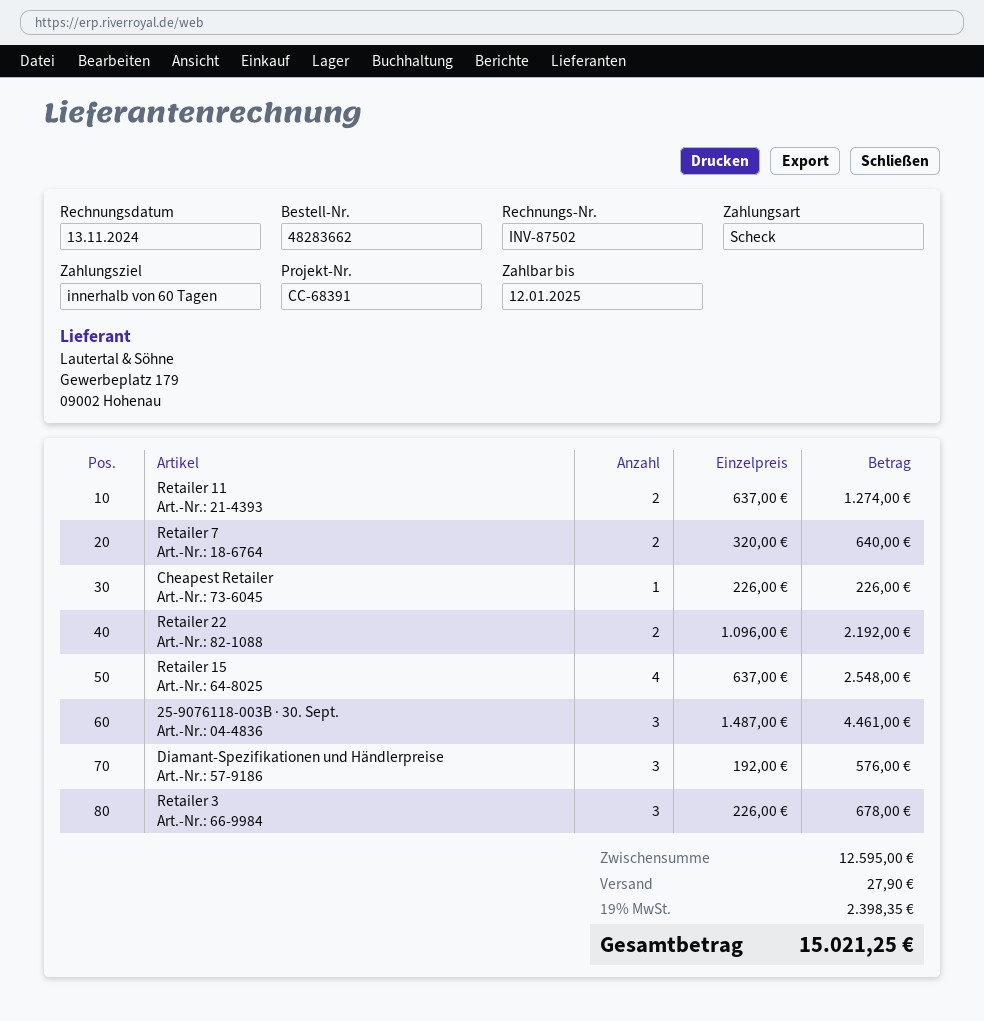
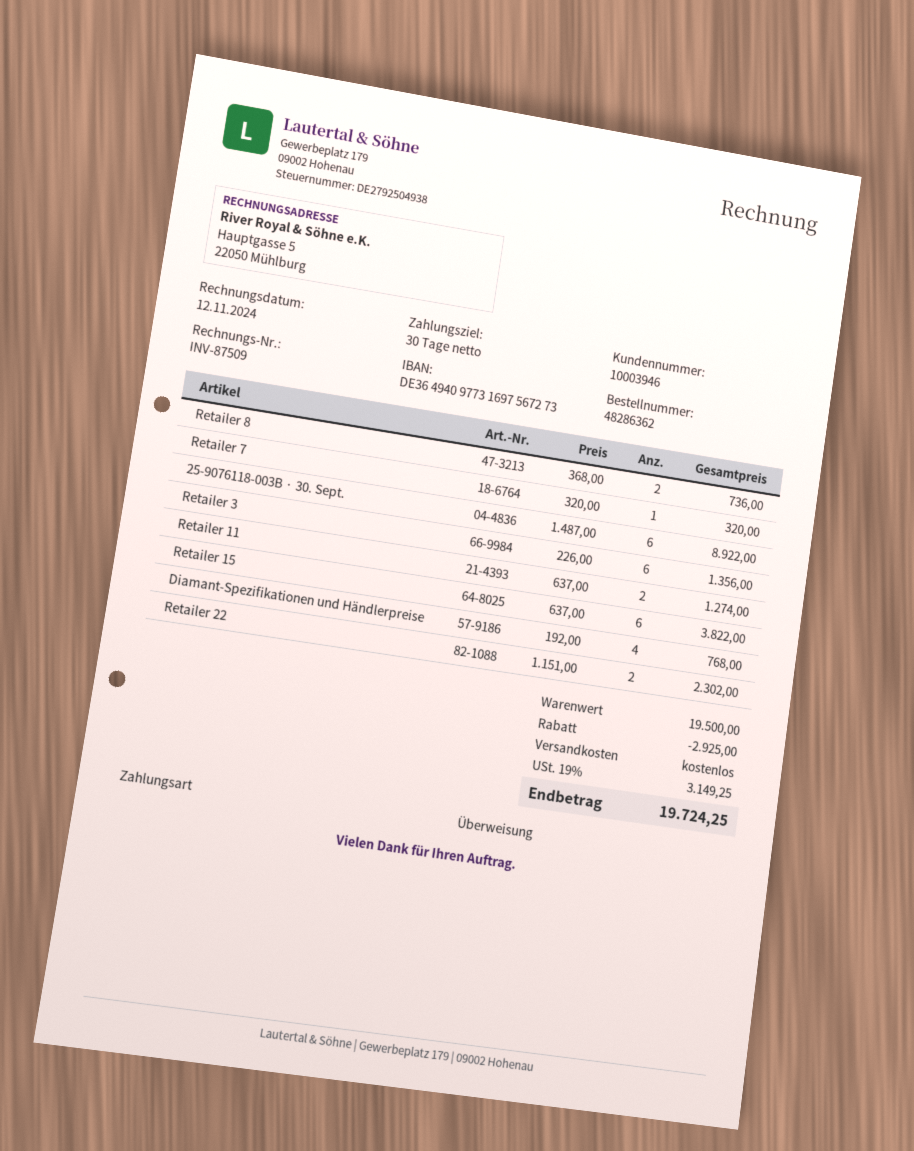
order number: 48283662 -> 48286362
invoice number: INV-87502 -> INV-87509
invoice date: 2024-11-13 -> 2024-11-12
payment terms: 60 days -> 30 days
payment method: cheque -> bank transfer
Retailer 7: 2 x 320.00 = 640.00 -> 1 x 320.00 = 320.00
Cheapest Retailer: 1 x 226.00 = 226.00 -> none
Retailer 22: 2 x 1096.00 = 2192.00 -> 2 x 1151.00 = 2302.00
Retailer 15: 4 x 637.00 = 2548.00 -> 6 x 637.00 = 3822.00
25-9076118-003B · 30. Sept.: 3 x 1487.00 = 4461.00 -> 6 x 1487.00 = 8922.00
Diamant-Spezifikationen und Händlerpreise: 3 x 192.00 = 576.00 -> 4 x 192.00 = 768.00
Retailer 3: 3 x 226.00 = 678.00 -> 6 x 226.00 = 1356.00
Retailer 8: none -> 2 x 368.00 = 736.00
subtotal: 12595.00 -> 19500.00
discount: none -> 2925.00
shipping: 27.90 -> 0.00
tax: 19% = 2398.35 -> 19% = 3149.25
total: 15021.25 -> 19724.25

